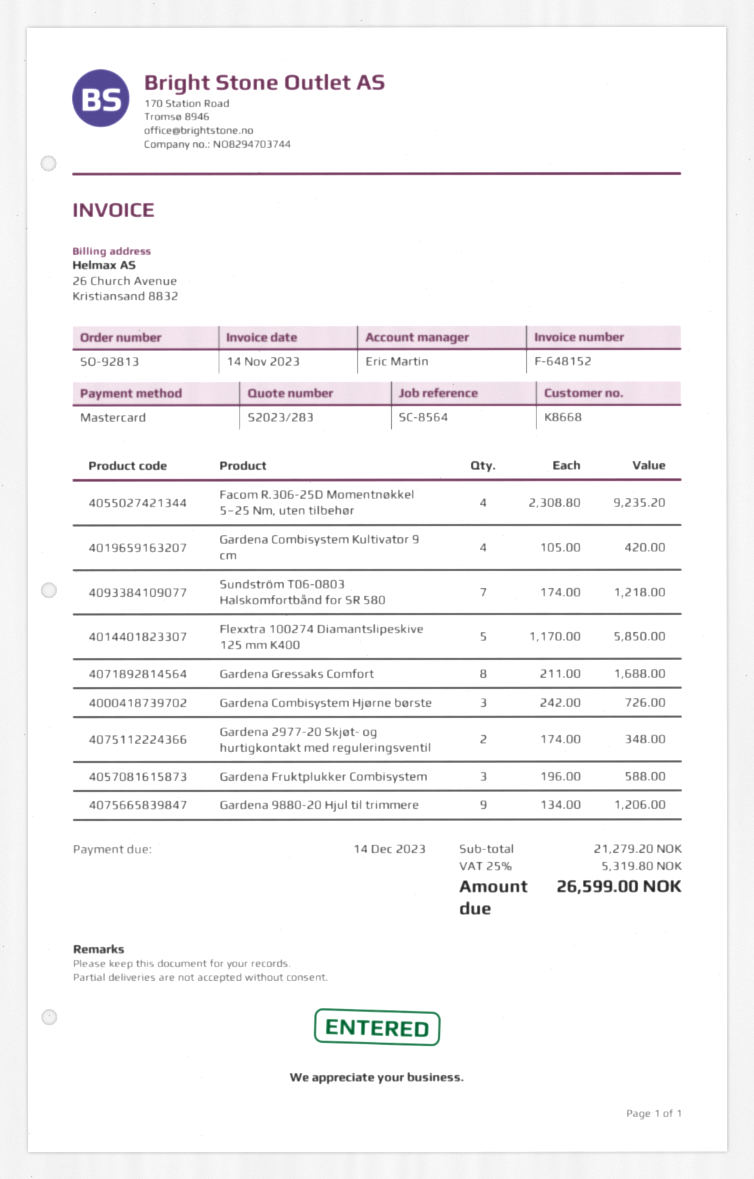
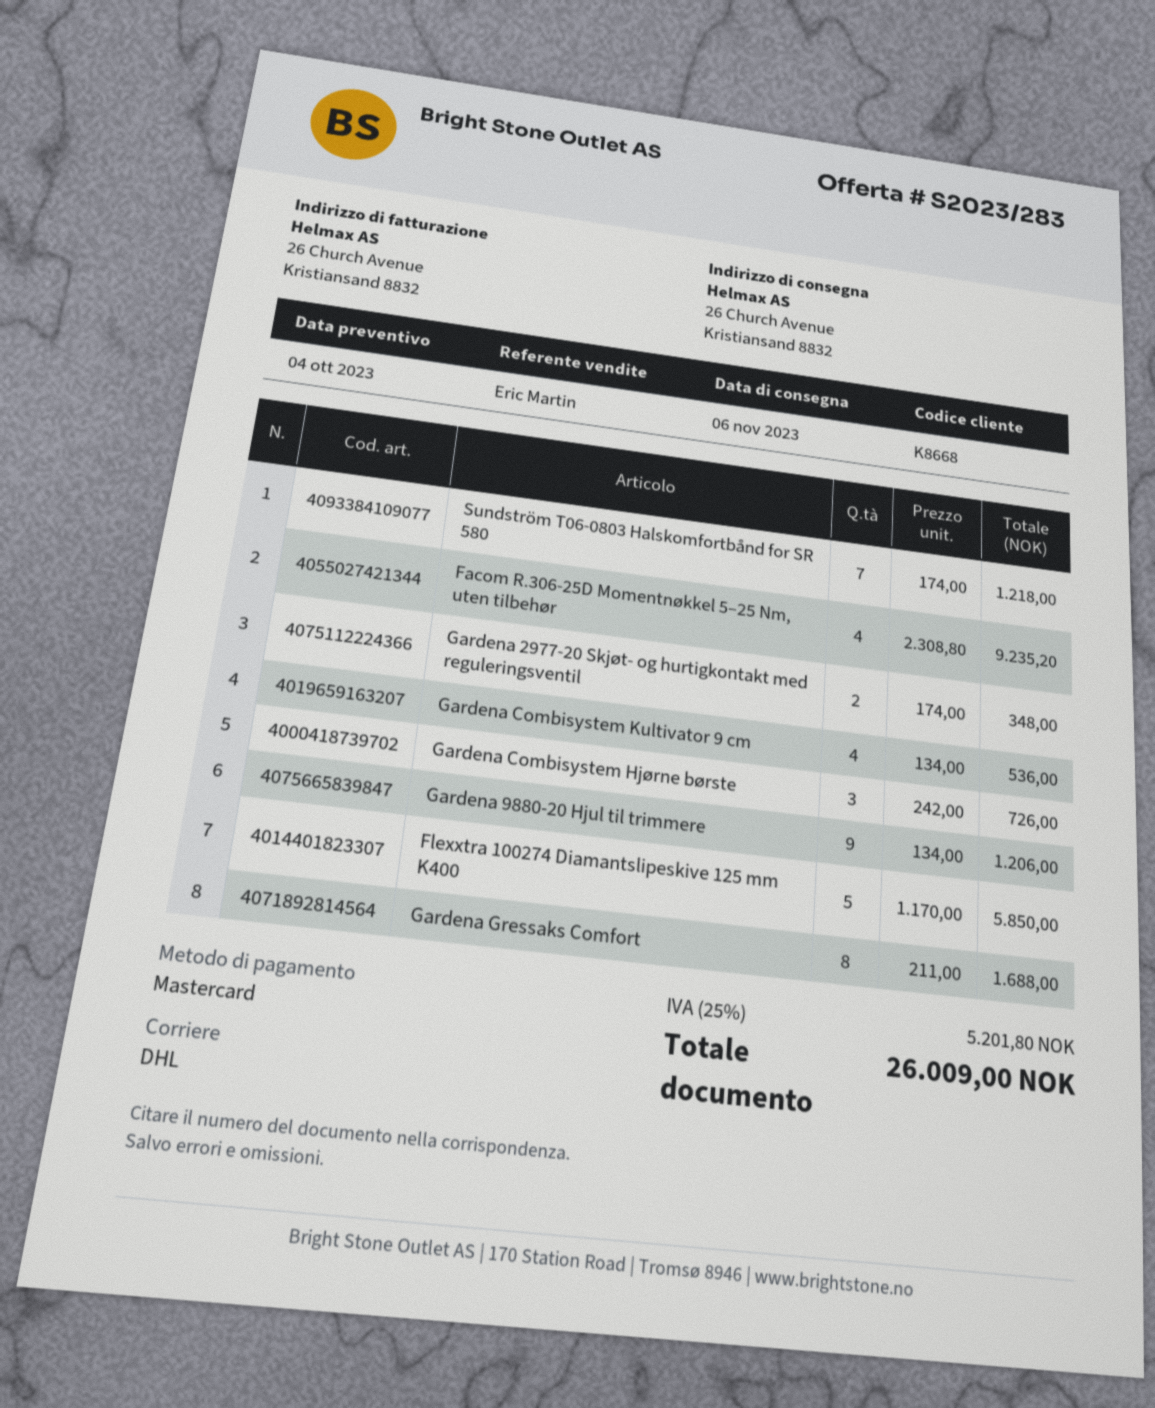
Gardena Combisystem Kultivator 9 cm: 4 x 105.00 = 420.00 -> 4 x 134.00 = 536.00
Gardena Fruktplukker Combisystem: 3 x 196.00 = 588.00 -> none
tax: 25% = 5319.80 -> 25% = 5201.80
total: 26599.00 -> 26009.00

